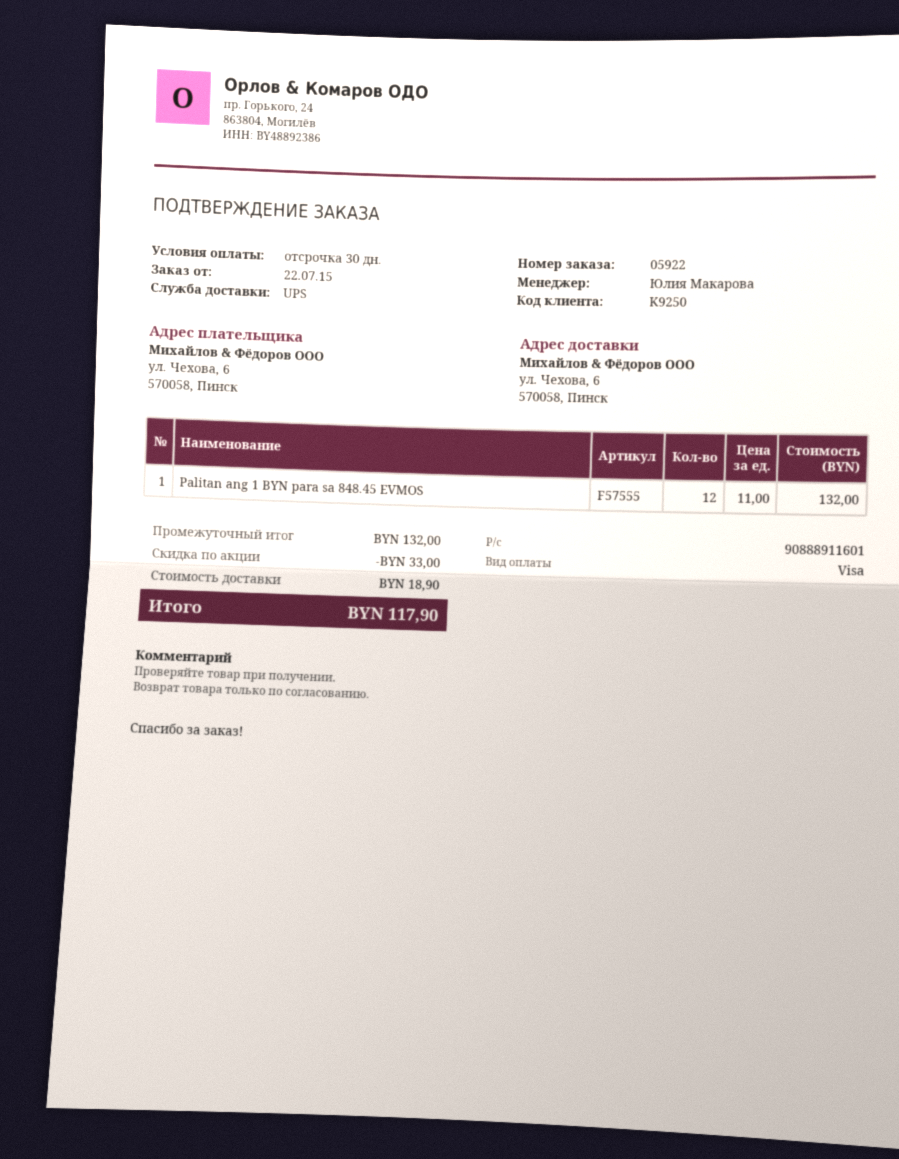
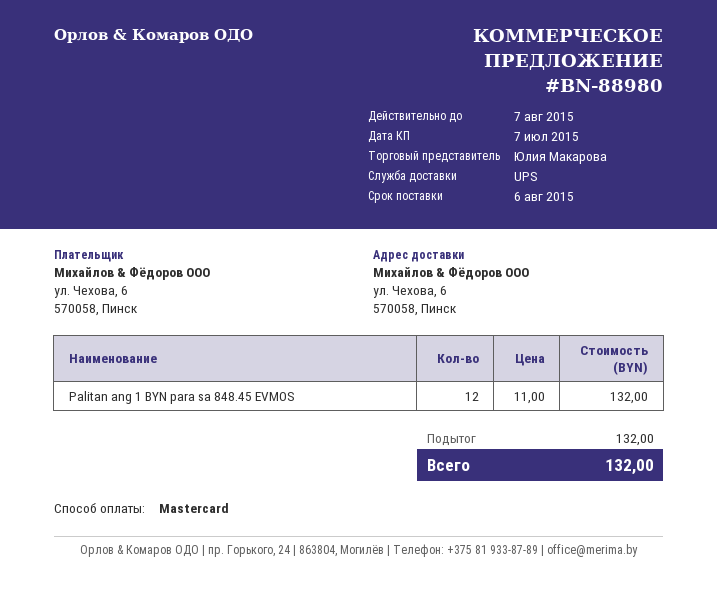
payment method: Visa -> Mastercard
discount: 33.00 -> none
shipping: 18.90 -> none
total: 117.90 -> 132.00

